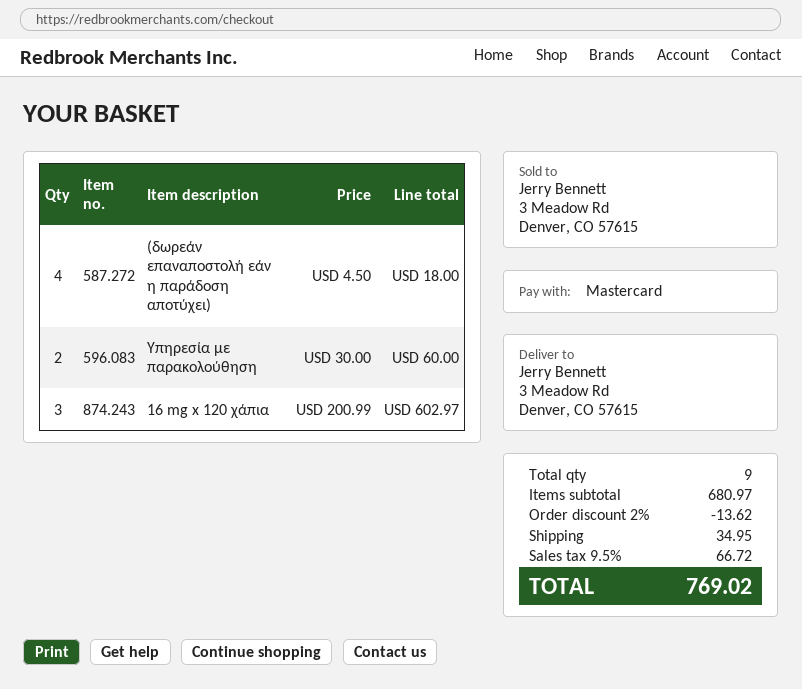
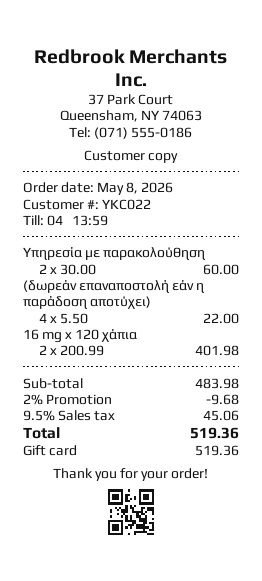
payment method: Mastercard -> gift card
(δωρεάν επαναποστολή εάν η παράδοση αποτύχει): 4 x 4.50 = 18.00 -> 4 x 5.50 = 22.00
16 mg x 120 χάπια: 3 x 200.99 = 602.97 -> 2 x 200.99 = 401.98
subtotal: 680.97 -> 483.98
discount: 2% = 13.62 -> 2% = 9.68
shipping: 34.95 -> none
tax: 9.5% = 66.72 -> 9.5% = 45.06
total: 769.02 -> 519.36

